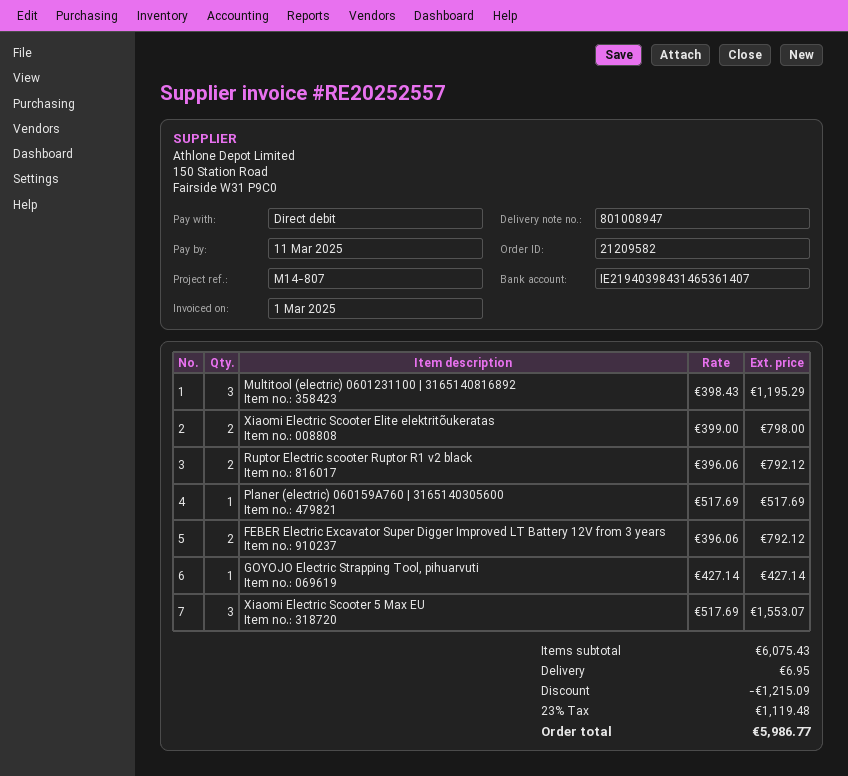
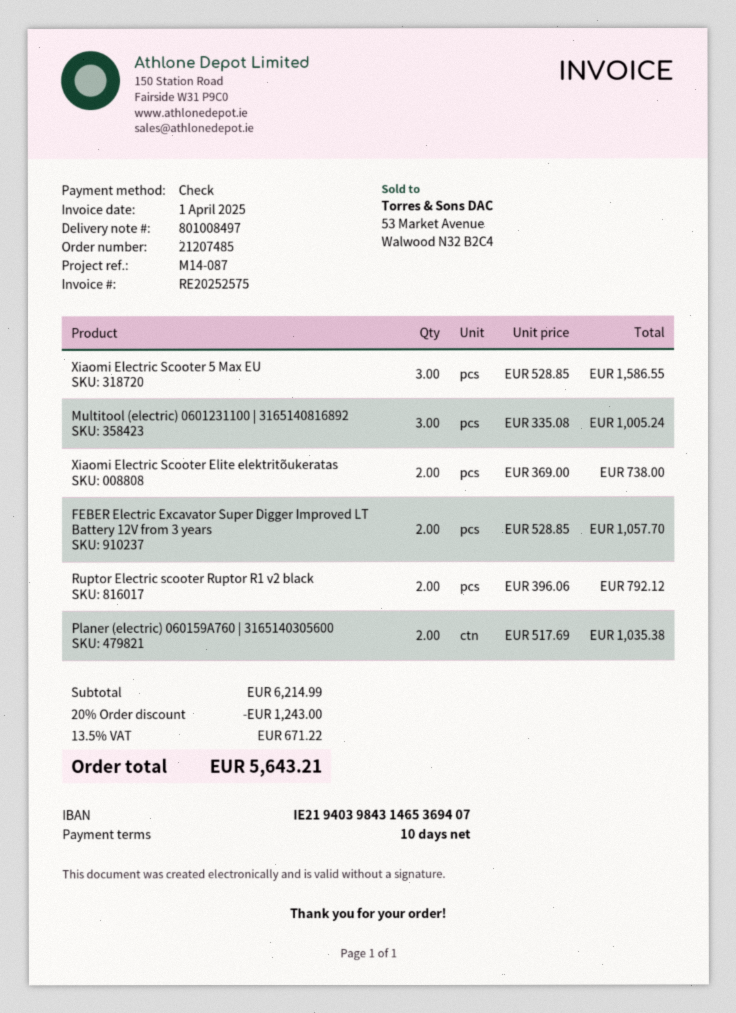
order number: 21209582 -> 21207485
delivery note number: 801008947 -> 801008497
invoice number: RE20252557 -> RE20252575
invoice date: 2025-03-01 -> 2025-04-01
reference: M14-807 -> M14-087
payment method: direct debit -> cheque
bank account: IE21940398431465361407 -> IE21940398431465369407
Multitool (electric) 0601231100 | 3165140816892: 3 x 398.43 = 1195.29 -> 3 x 335.08 = 1005.24
Xiaomi Electric Scooter Elite elektritõukeratas: 2 x 399.00 = 798.00 -> 2 x 369.00 = 738.00
Planer (electric) 060159A760 | 3165140305600: 1 x 517.69 = 517.69 -> 2 x 517.69 = 1035.38
FEBER Electric Excavator Super Digger Improved LT Battery 12V from 3 years: 2 x 396.06 = 792.12 -> 2 x 528.85 = 1057.70
GOYOJO Electric Strapping Tool, pihuarvuti: 1 x 427.14 = 427.14 -> none
Xiaomi Electric Scooter 5 Max EU: 3 x 517.69 = 1553.07 -> 3 x 528.85 = 1586.55
subtotal: 6075.43 -> 6214.99
discount: 1215.09 -> 1243.00
shipping: 6.95 -> none
tax: 23% = 1119.48 -> 13.5% = 671.22
total: 5986.77 -> 5643.21

